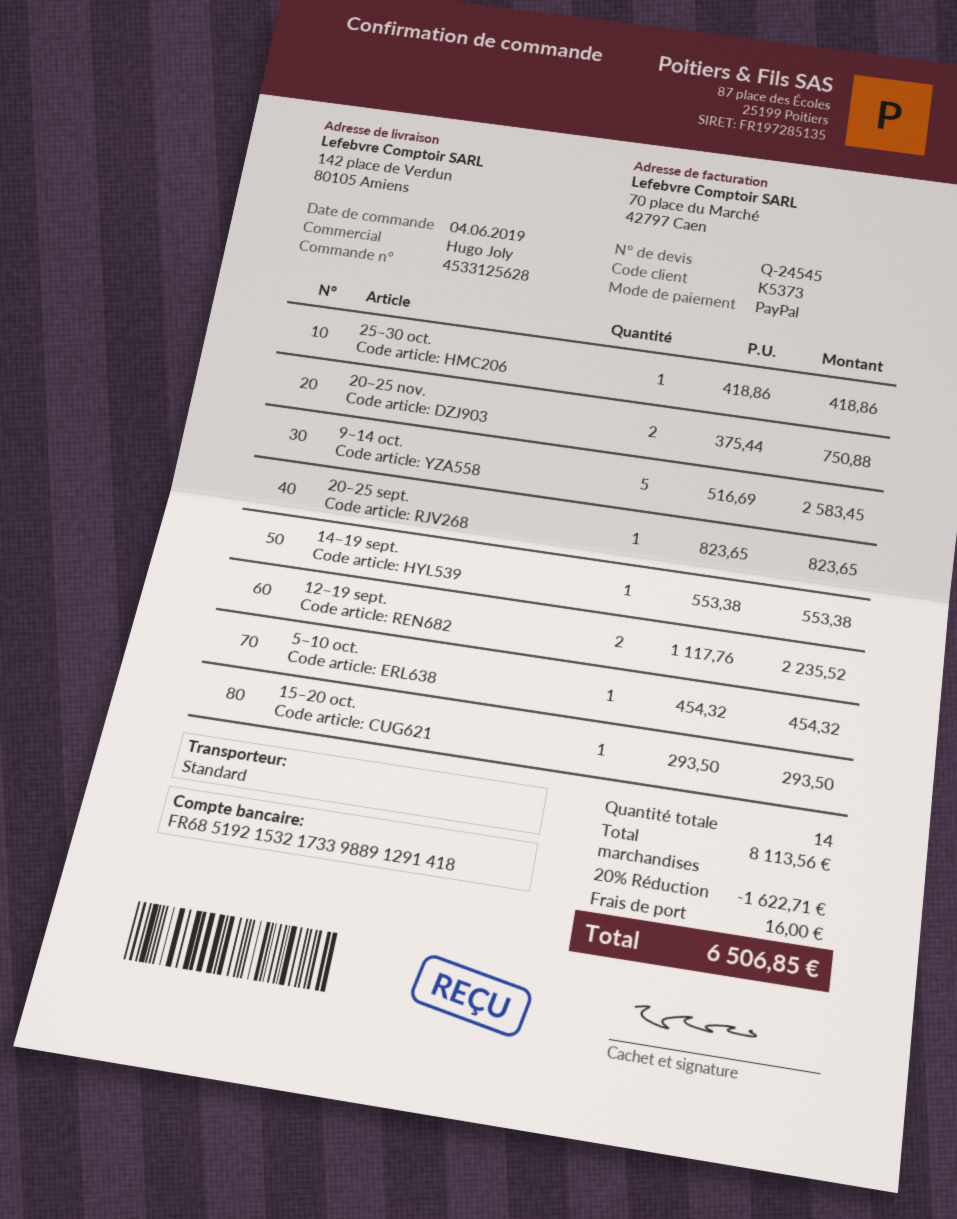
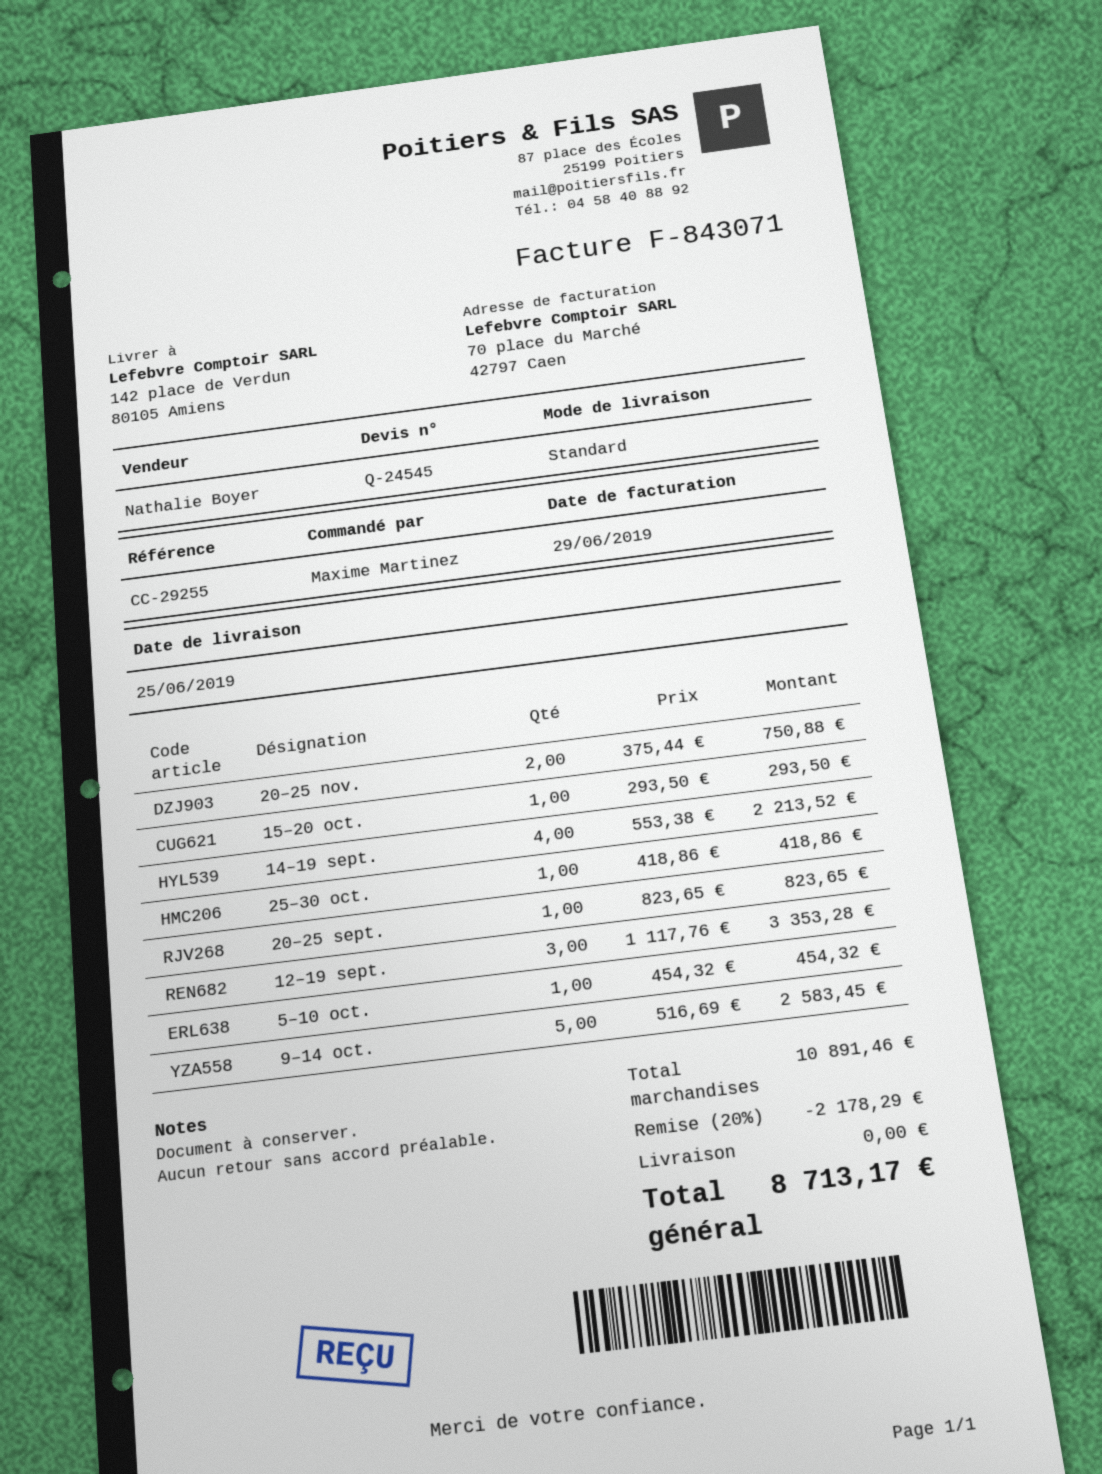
sales rep: Hugo Joly -> Nathalie Boyer
14–19 sept.: 1 x 553.38 = 553.38 -> 4 x 553.38 = 2213.52
12–19 sept.: 2 x 1117.76 = 2235.52 -> 3 x 1117.76 = 3353.28
subtotal: 8113.56 -> 10891.46
discount: 20% = 1622.71 -> 20% = 2178.29
shipping: 16.00 -> 0.00
total: 6506.85 -> 8713.17

